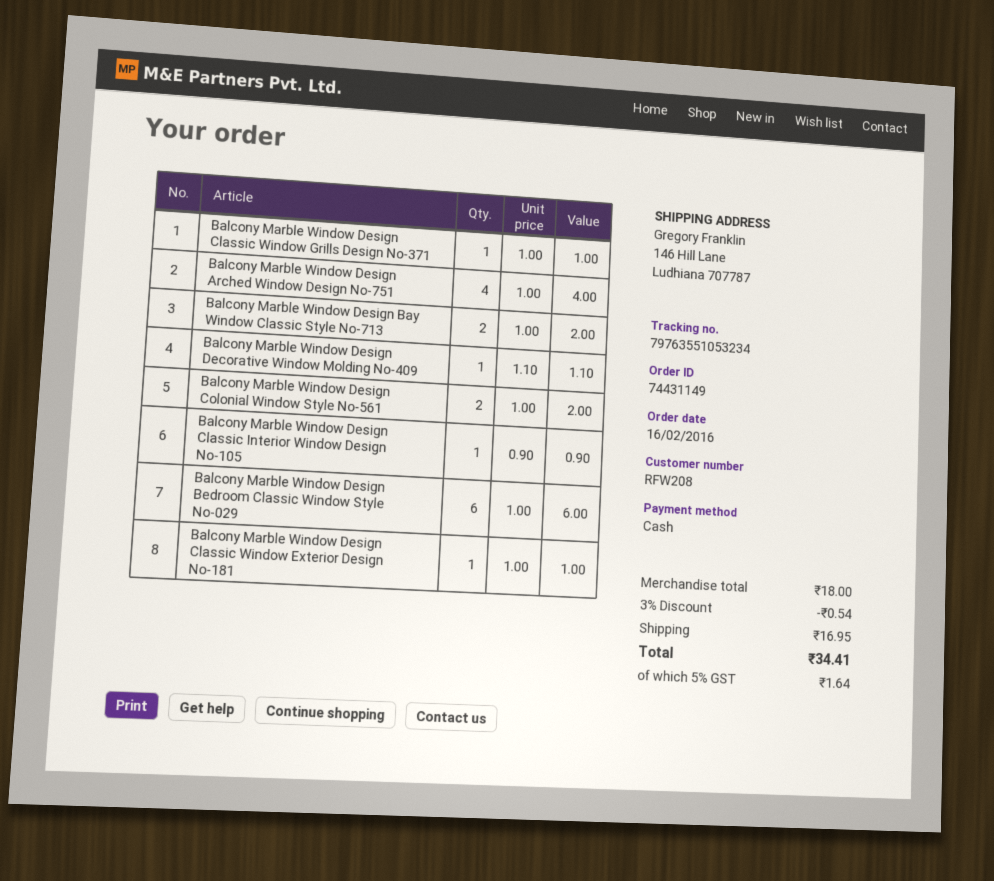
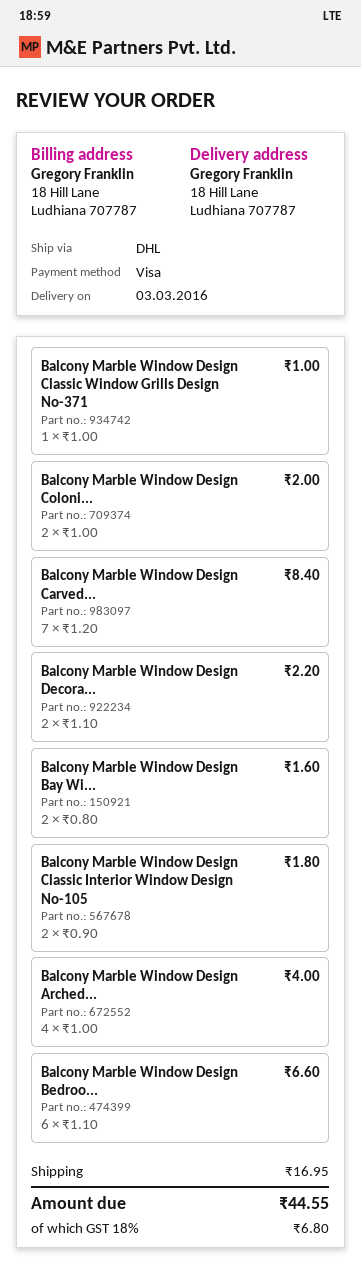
payment method: cash -> Visa
ship to: 146 Hill Lane, Ludhiana 707787 -> 18 Hill Lane, Ludhiana 707787
Balcony Marble Window Design Bay Window Classic Style No-713: 2 x 1.00 = 2.00 -> 2 x 0.80 = 1.60
Balcony Marble Window Design Decorative Window Molding No-409: 1 x 1.10 = 1.10 -> 2 x 1.10 = 2.20
Balcony Marble Window Design Classic Interior Window Design No-105: 1 x 0.90 = 0.90 -> 2 x 0.90 = 1.80
Balcony Marble Window Design Bedroom Classic Window Style No-029: 6 x 1.00 = 6.00 -> 6 x 1.10 = 6.60
Balcony Marble Window Design Classic Window Exterior Design No-181: 1 x 1.00 = 1.00 -> none
Balcony Marble Window Design Carved...: none -> 7 x 1.20 = 8.40
discount: 3% = 0.54 -> none
tax: 5% = 1.64 -> 18% = 6.80
total: 34.41 -> 44.55

